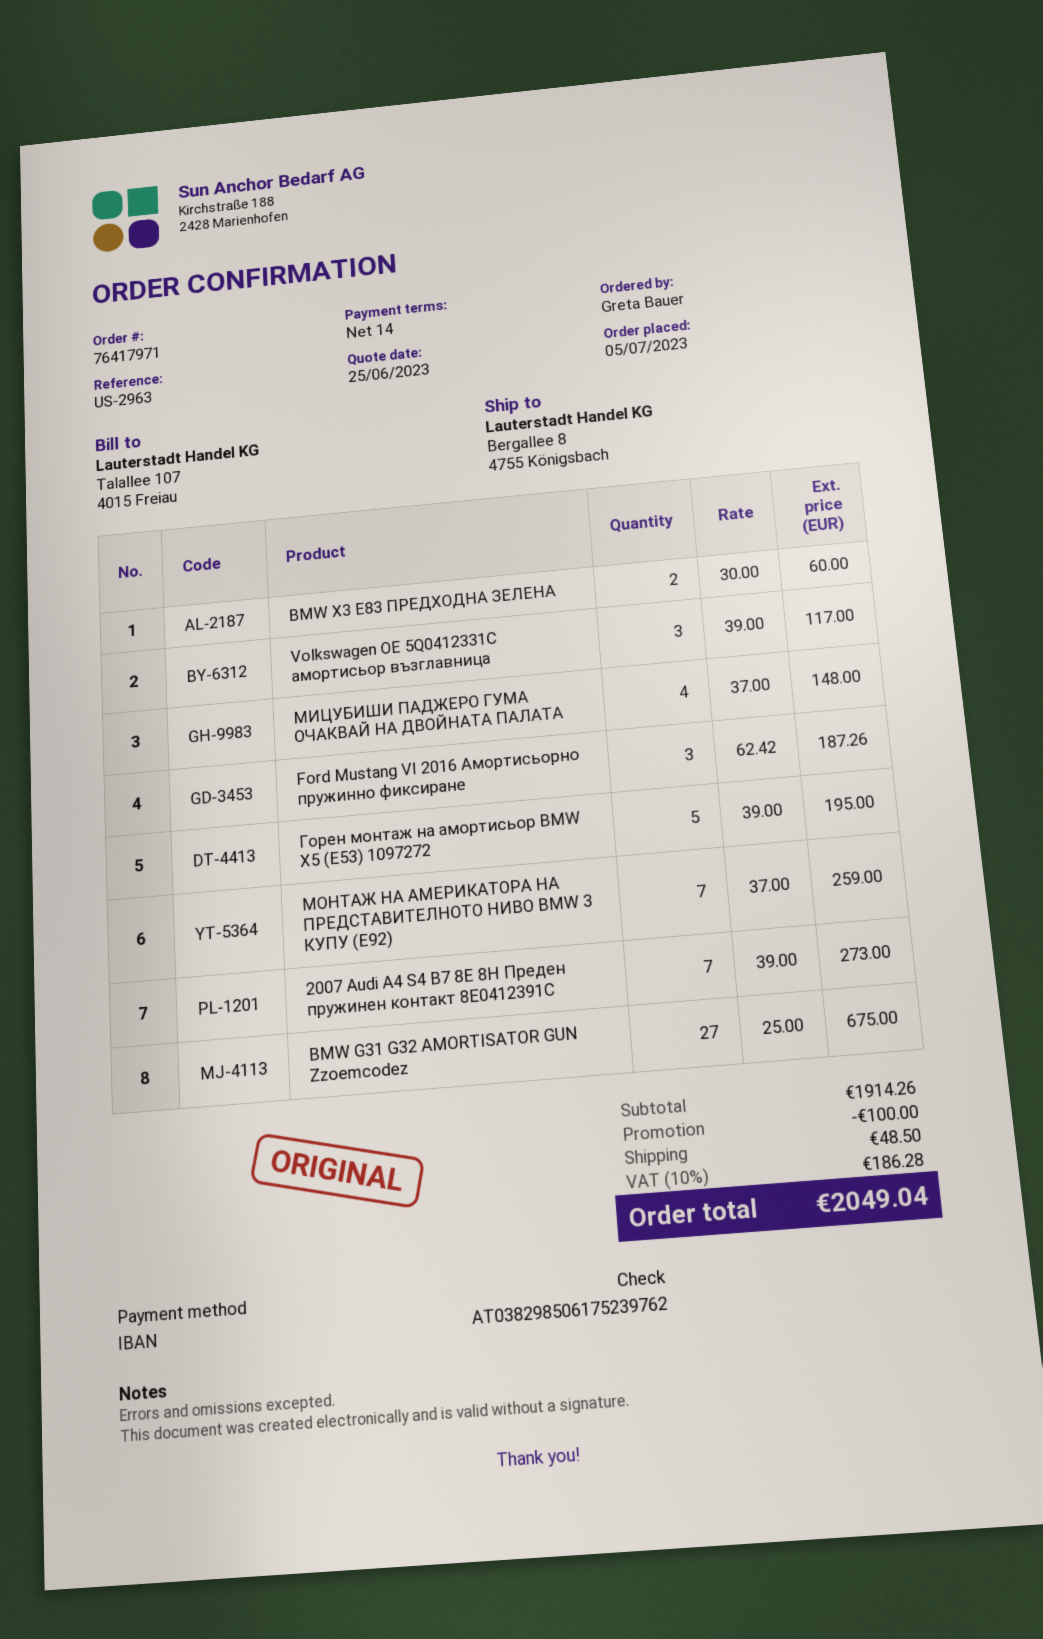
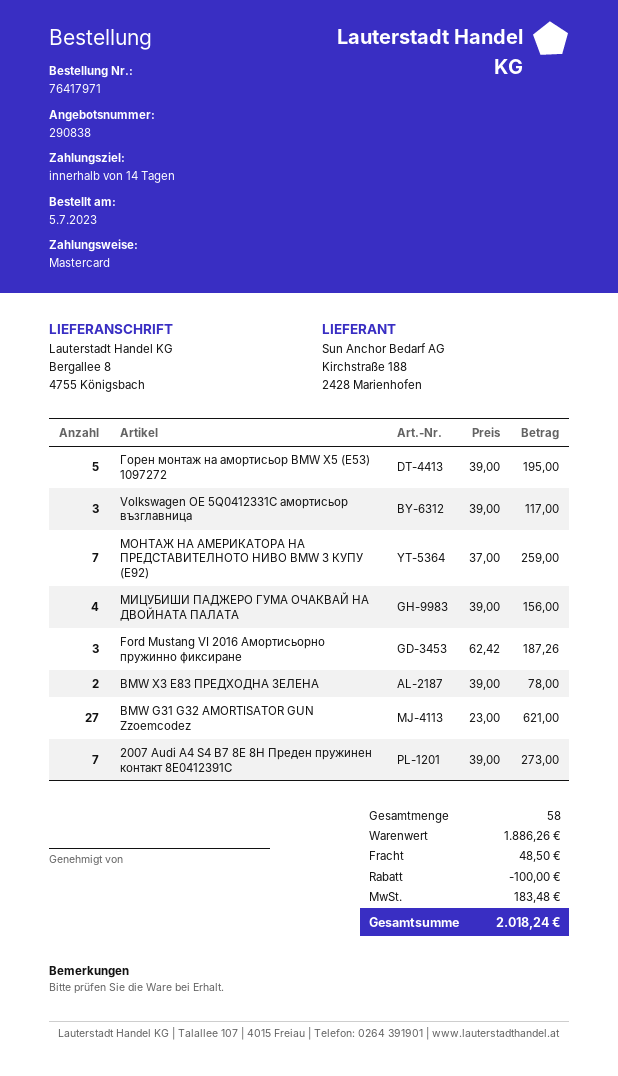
payment method: cheque -> Mastercard
BMW X3 E83 ПРЕДХОДНА ЗЕЛЕНА: 2 x 30.00 = 60.00 -> 2 x 39.00 = 78.00
МИЦУБИШИ ПАДЖЕРО ГУМА ОЧАКВАЙ НА ДВОЙНАТА ПАЛАТА: 4 x 37.00 = 148.00 -> 4 x 39.00 = 156.00
BMW G31 G32 AMORTISATOR GUN Zzoemcodez: 27 x 25.00 = 675.00 -> 27 x 23.00 = 621.00
subtotal: 1914.26 -> 1886.26
tax: 186.28 -> 183.48
total: 2049.04 -> 2018.24

